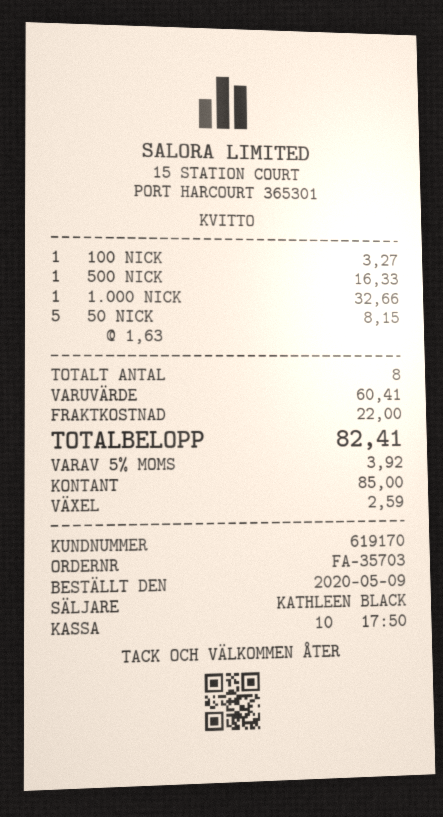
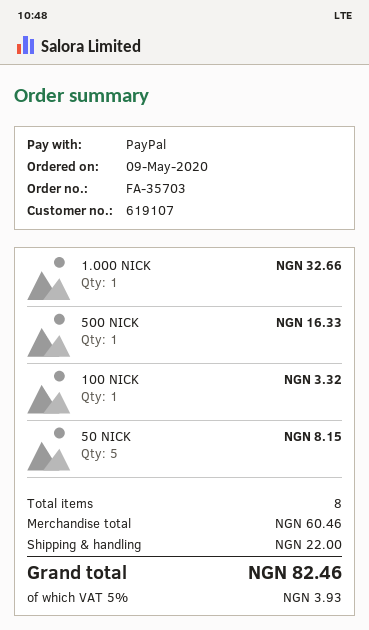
customer number: 619170 -> 619107
payment method: cash -> PayPal
100 NICK: 1 for 3.27 -> 1 for 3.32
subtotal: 60.41 -> 60.46
tax: 5% = 3.92 -> 5% = 3.93
total: 82.41 -> 82.46

